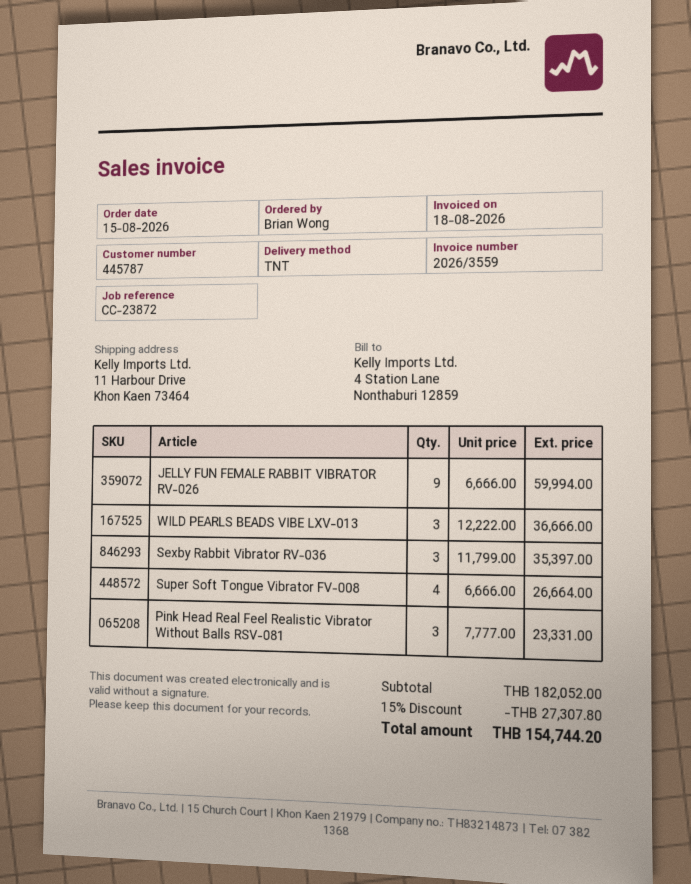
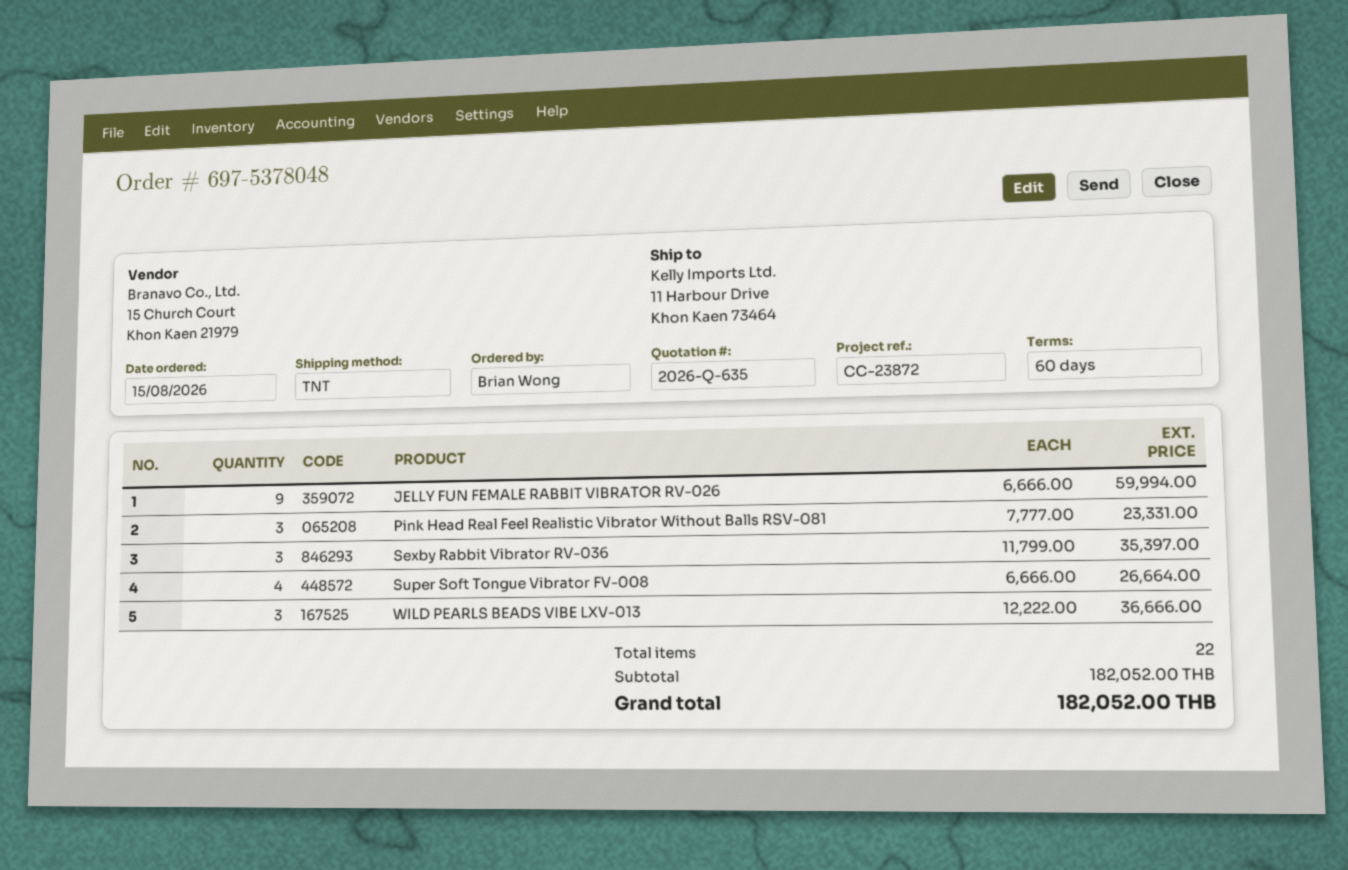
discount: 15% = 27307.80 -> none
total: 154744.20 -> 182052.00

